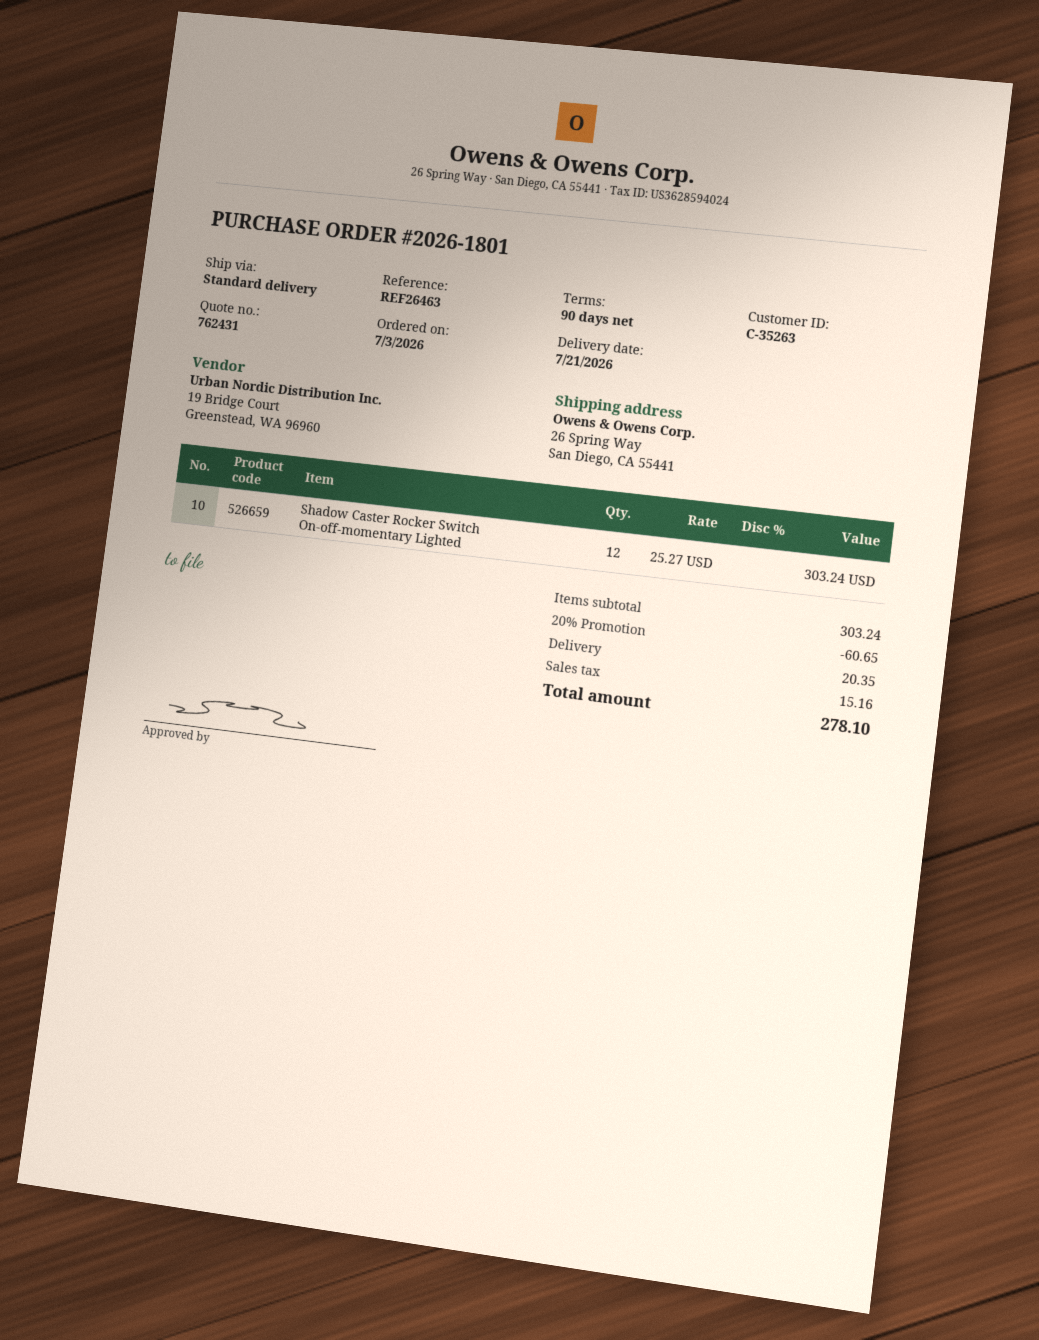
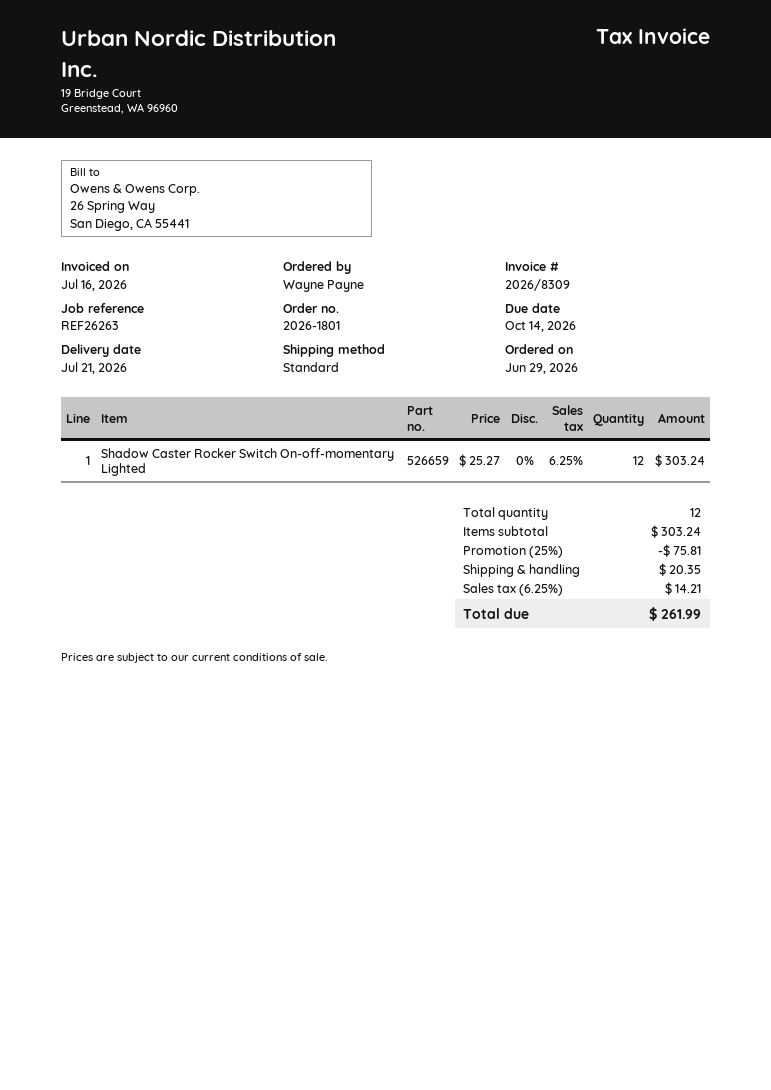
order date: 2026-07-03 -> 2026-06-29
reference: REF26463 -> REF26263
discount: 20% = 60.65 -> 25% = 75.81
tax: 15.16 -> 14.21
total: 278.10 -> 261.99

